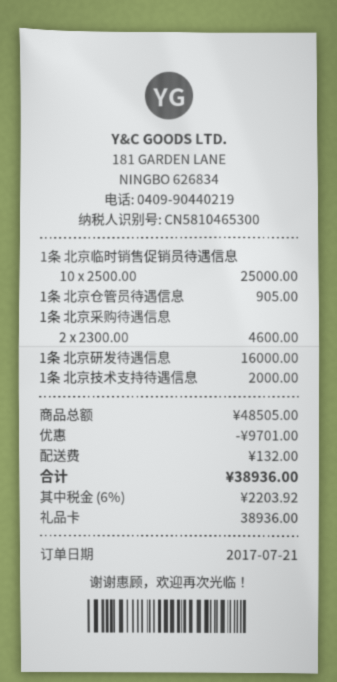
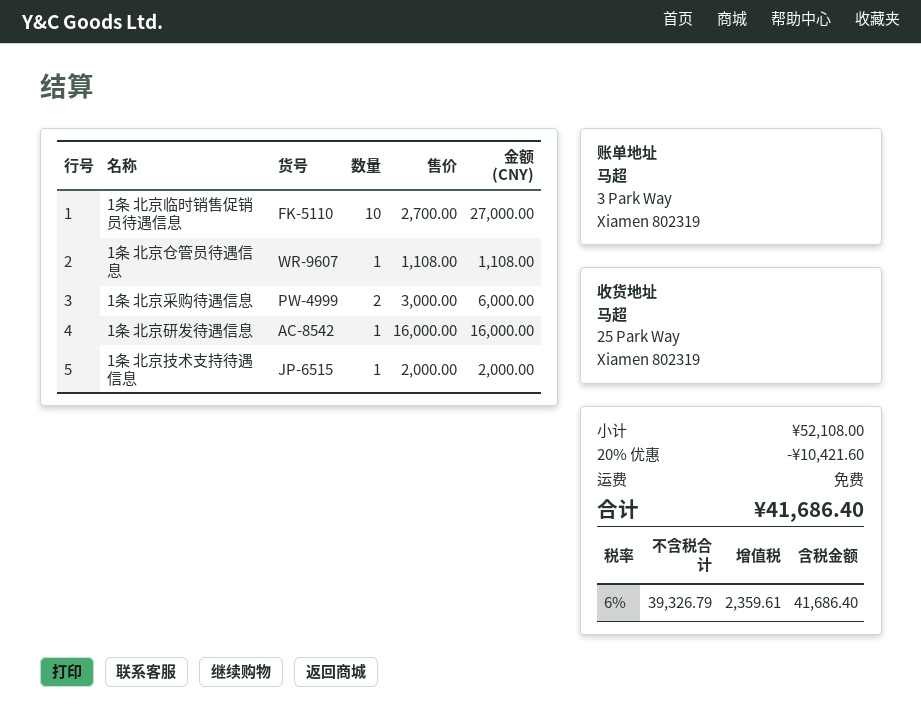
1条 北京临时销售促销员待遇信息: 10 x 2500.00 = 25000.00 -> 10 x 2700.00 = 27000.00
1条 北京仓管员待遇信息: 1 x 905.00 = 905.00 -> 1 x 1108.00 = 1108.00
1条 北京采购待遇信息: 2 x 2300.00 = 4600.00 -> 2 x 3000.00 = 6000.00
subtotal: 48505.00 -> 52108.00
discount: 9701.00 -> 10421.60
shipping: 132.00 -> 0.00
tax: 6% = 2203.92 -> 6% = 2359.61
total: 38936.00 -> 41686.40

